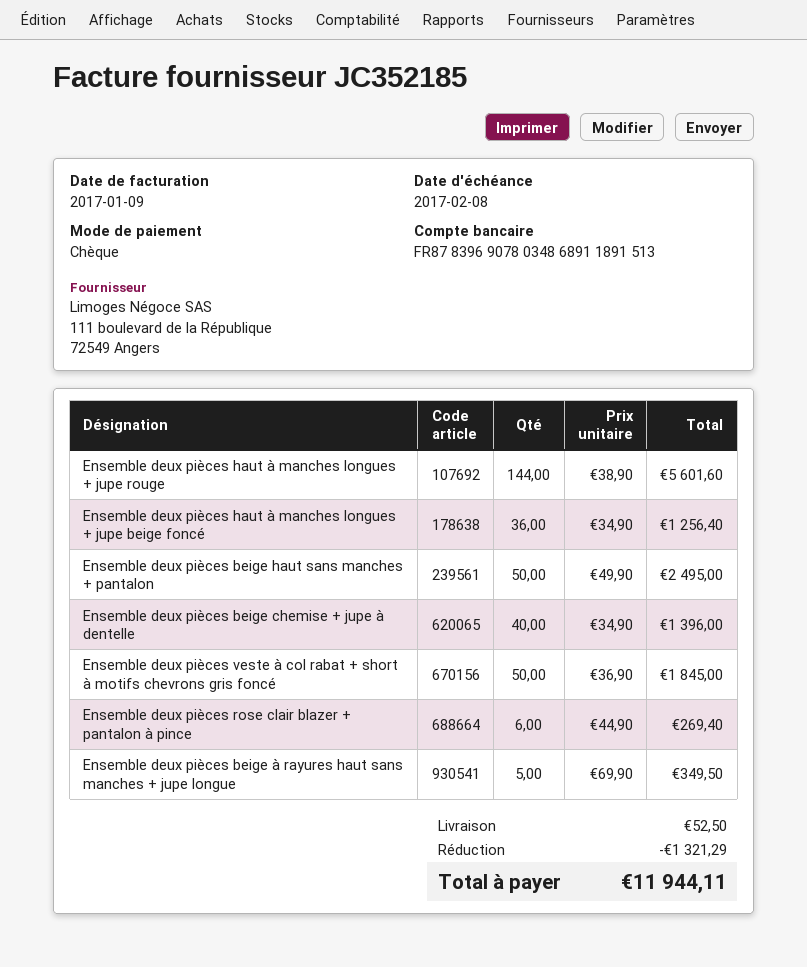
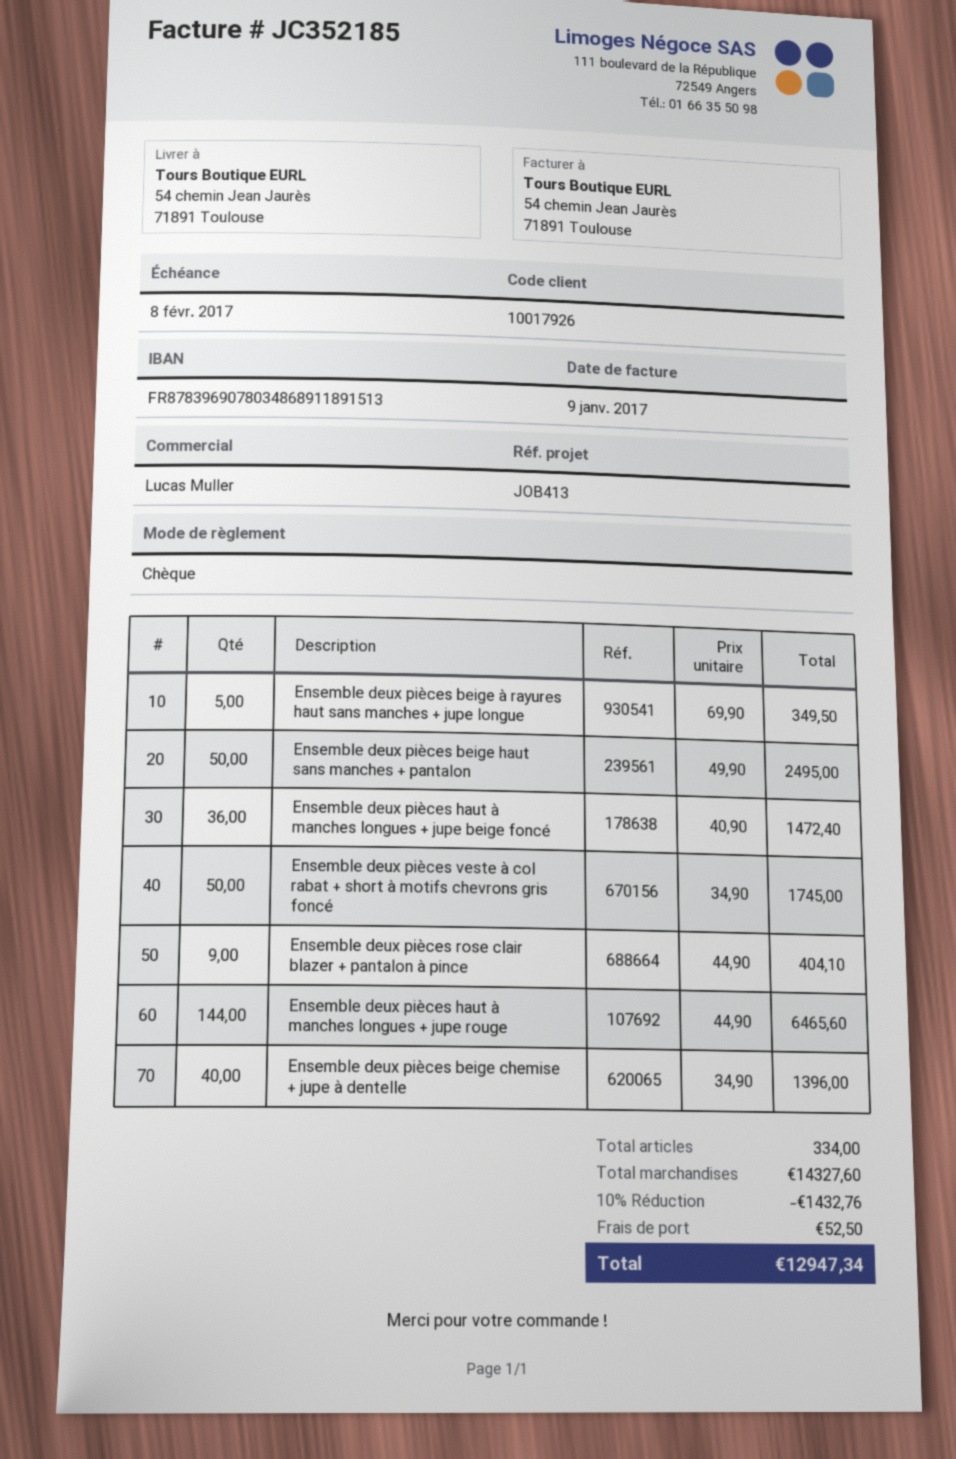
Ensemble deux pièces haut à manches longues + jupe rouge: 144 x 38.90 = 5601.60 -> 144 x 44.90 = 6465.60
Ensemble deux pièces haut à manches longues + jupe beige foncé: 36 x 34.90 = 1256.40 -> 36 x 40.90 = 1472.40
Ensemble deux pièces veste à col rabat + short à motifs chevrons gris foncé: 50 x 36.90 = 1845.00 -> 50 x 34.90 = 1745.00
Ensemble deux pièces rose clair blazer + pantalon à pince: 6 x 44.90 = 269.40 -> 9 x 44.90 = 404.10
discount: 1321.29 -> 1432.76
total: 11944.11 -> 12947.34

